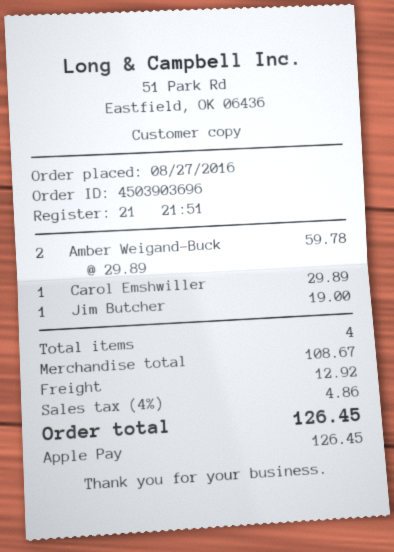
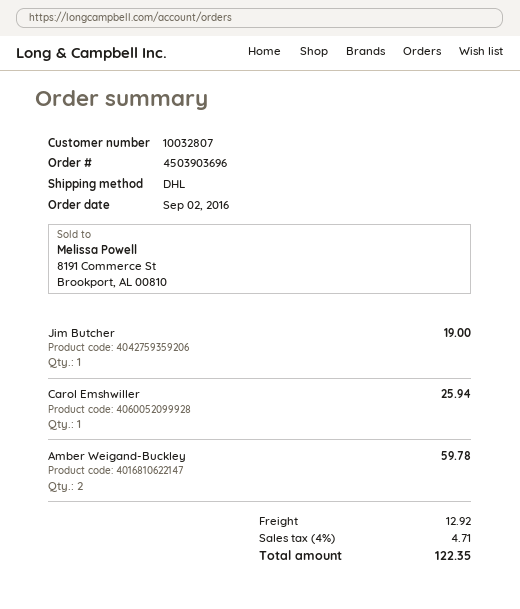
order date: 2016-08-27 -> 2016-09-02
Carol Emshwiller: 1 for 29.89 -> 1 for 25.94
tax: 4% = 4.86 -> 4% = 4.71
total: 126.45 -> 122.35

